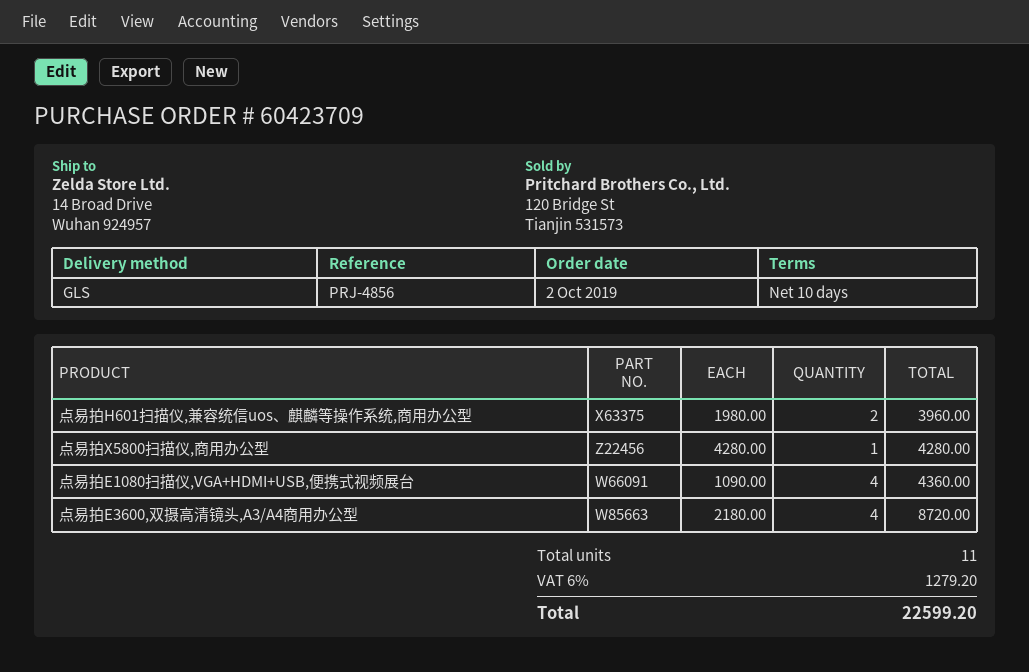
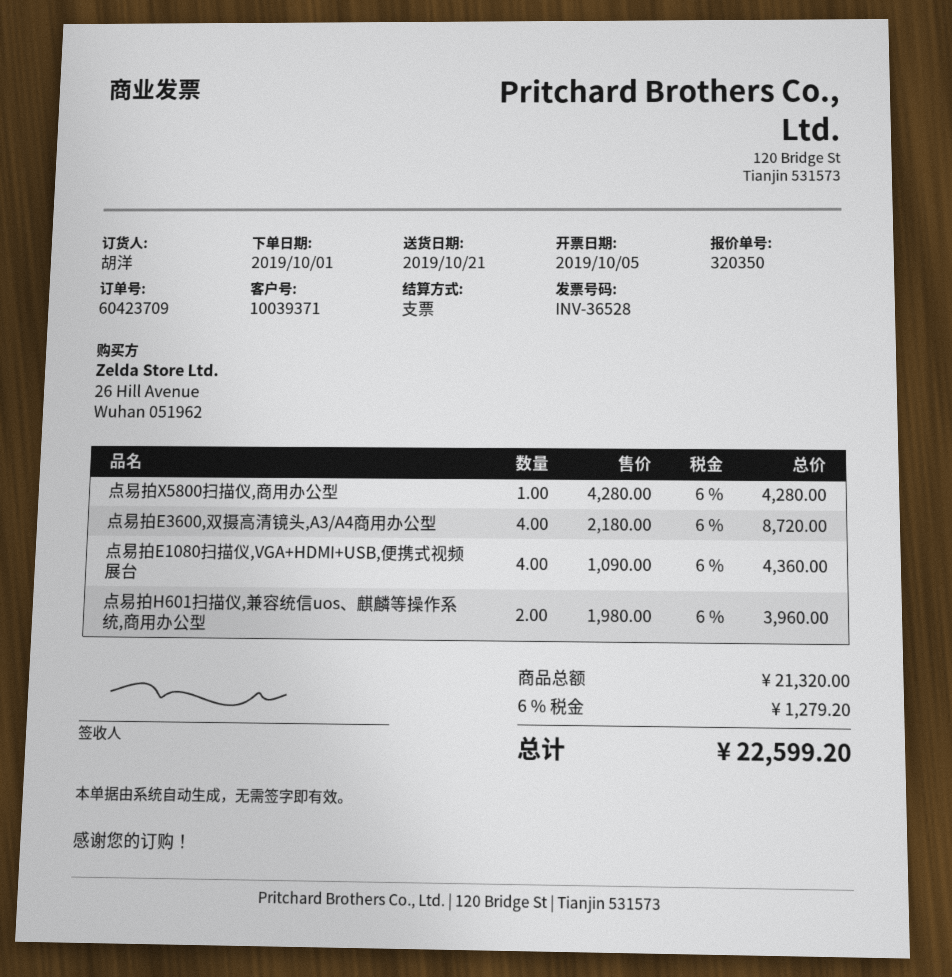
order date: 2019-10-02 -> 2019-10-01

